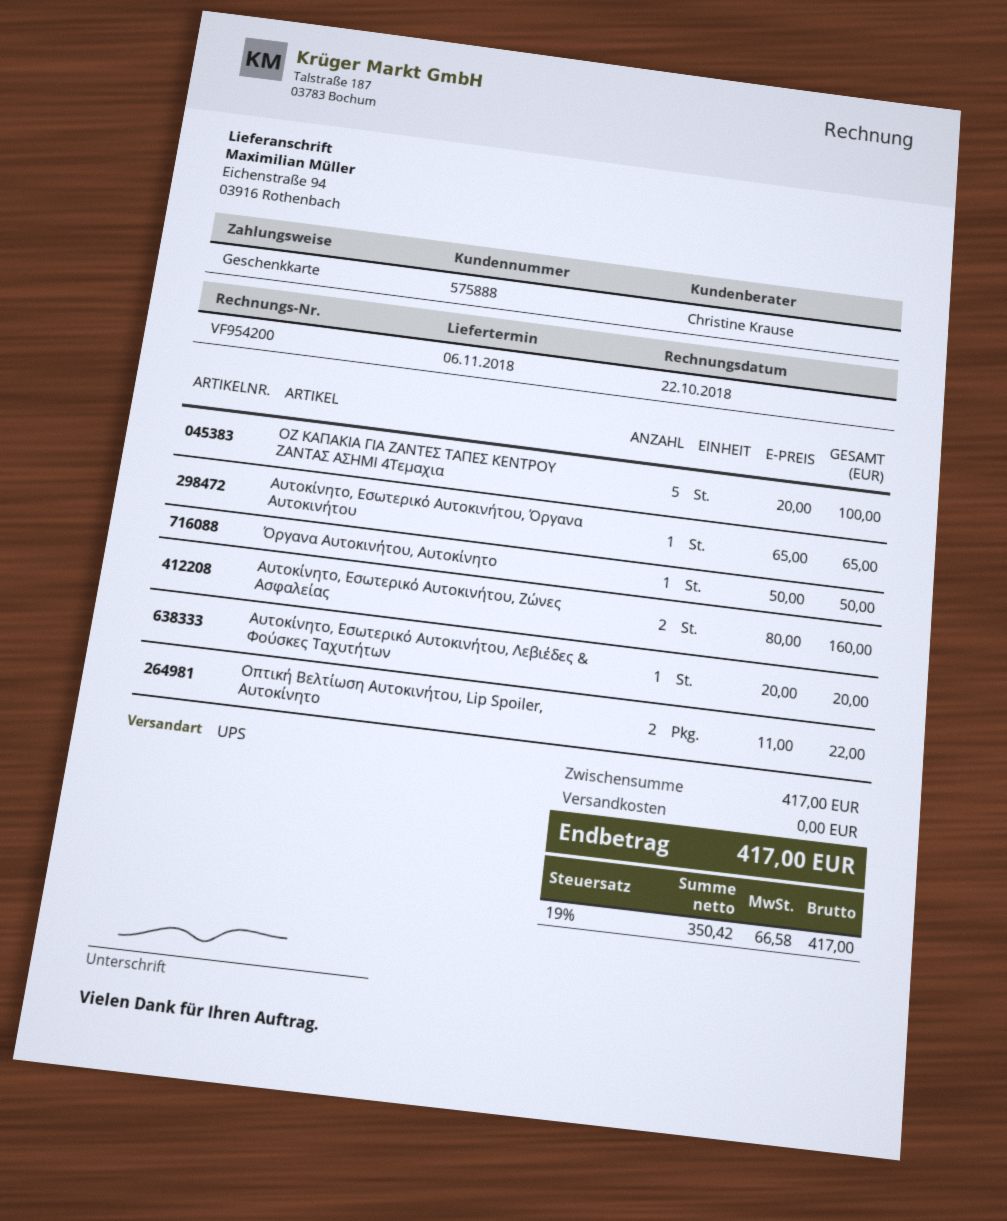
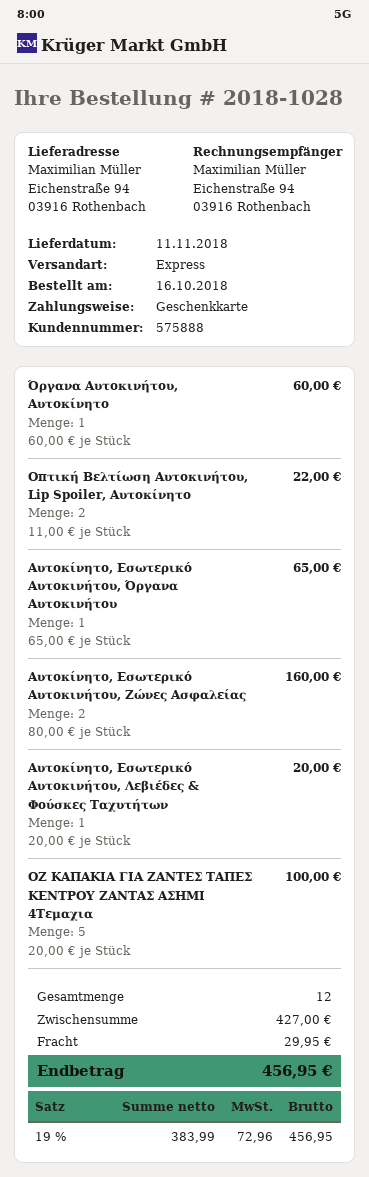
delivery date: 2018-11-06 -> 2018-11-11
shipping method: UPS -> express
Όργανα Αυτοκινήτου, Αυτοκίνητο: 1 x 50.00 = 50.00 -> 1 x 60.00 = 60.00
subtotal: 417.00 -> 427.00
shipping: 0.00 -> 29.95
net: 350.42 -> 383.99
tax: 19% = 66.58 -> 19% = 72.96
total: 417.00 -> 456.95

